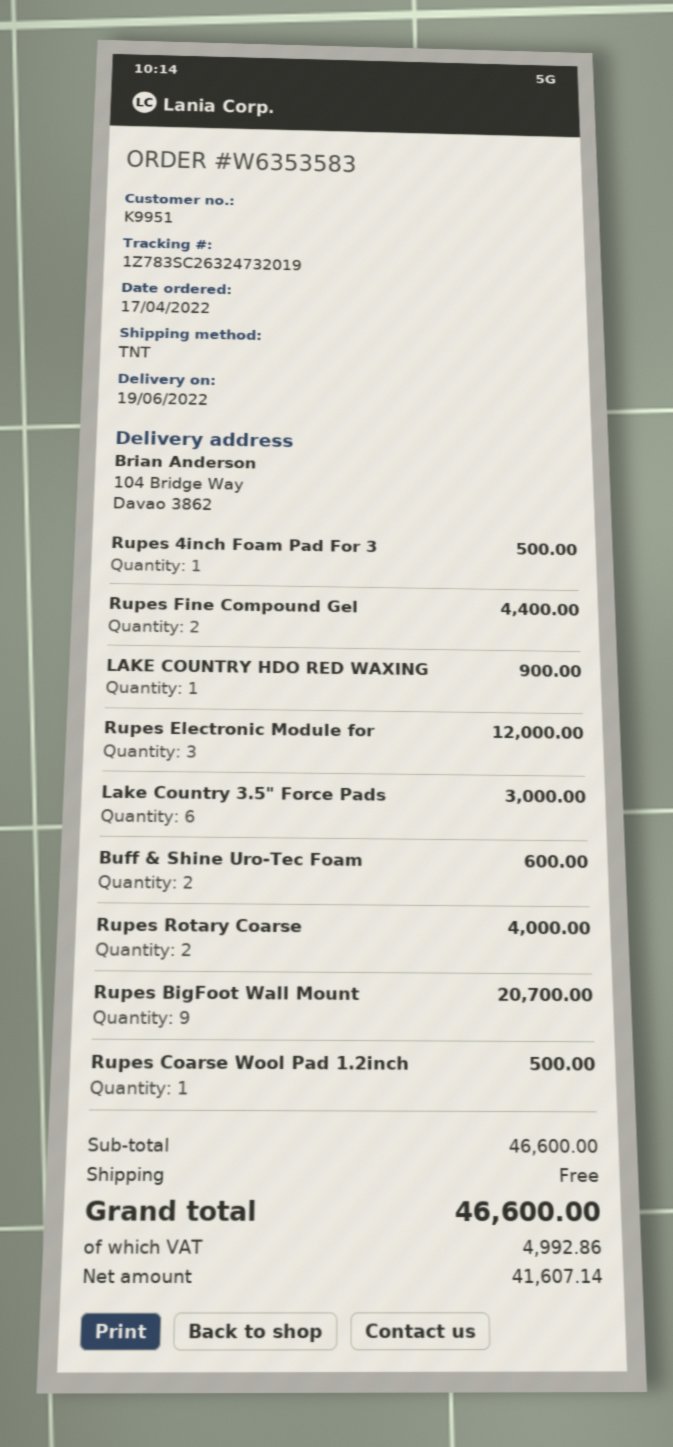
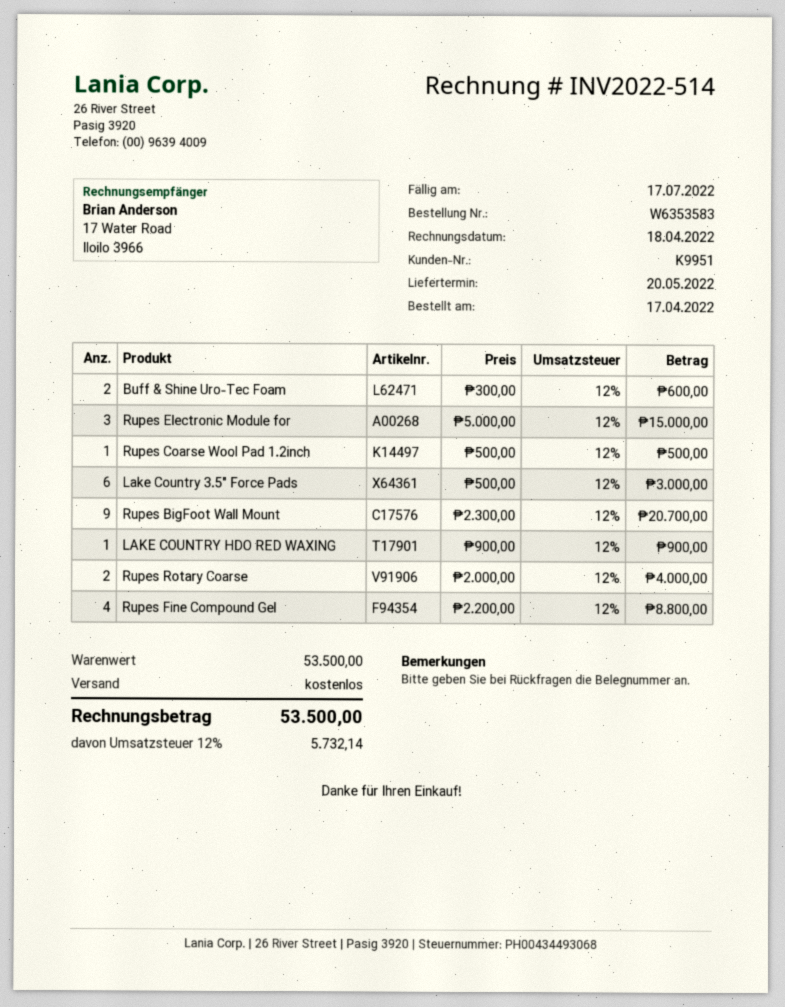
delivery date: 2022-06-19 -> 2022-05-20
Rupes 4inch Foam Pad For 3: 1 for 500.00 -> none
Rupes Fine Compound Gel: 2 for 4400.00 -> 4 for 8800.00
Rupes Electronic Module for: 3 for 12000.00 -> 3 for 15000.00
subtotal: 46600.00 -> 53500.00
tax: 4992.86 -> 5732.14
total: 46600.00 -> 53500.00

